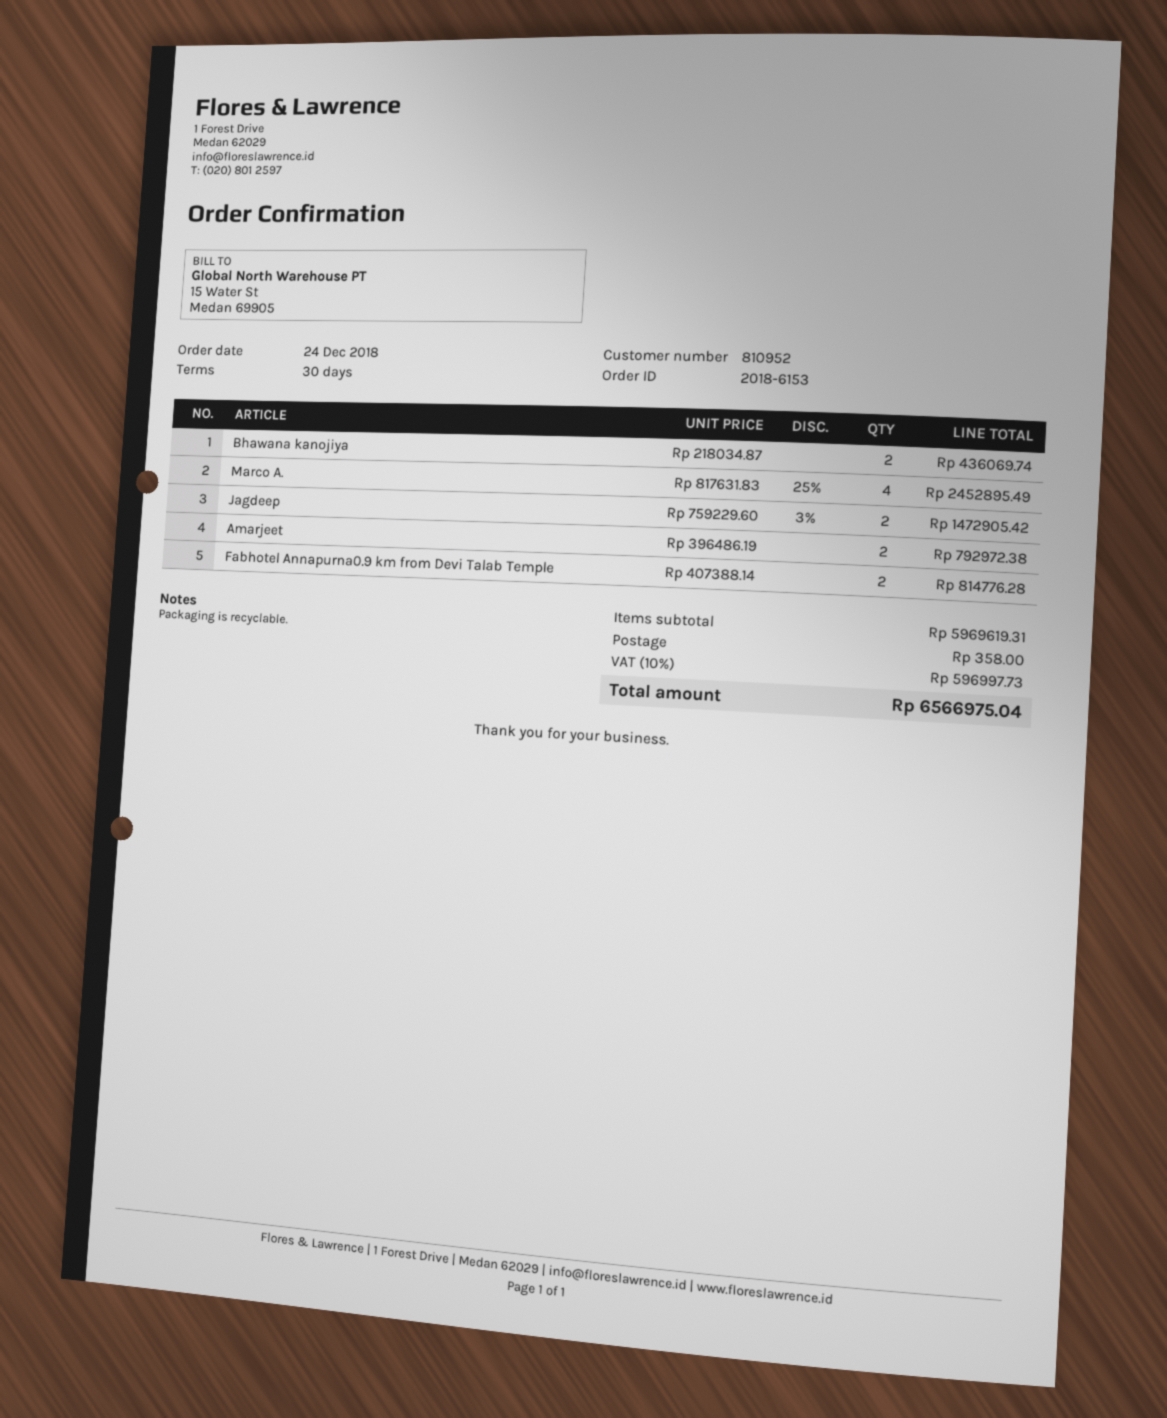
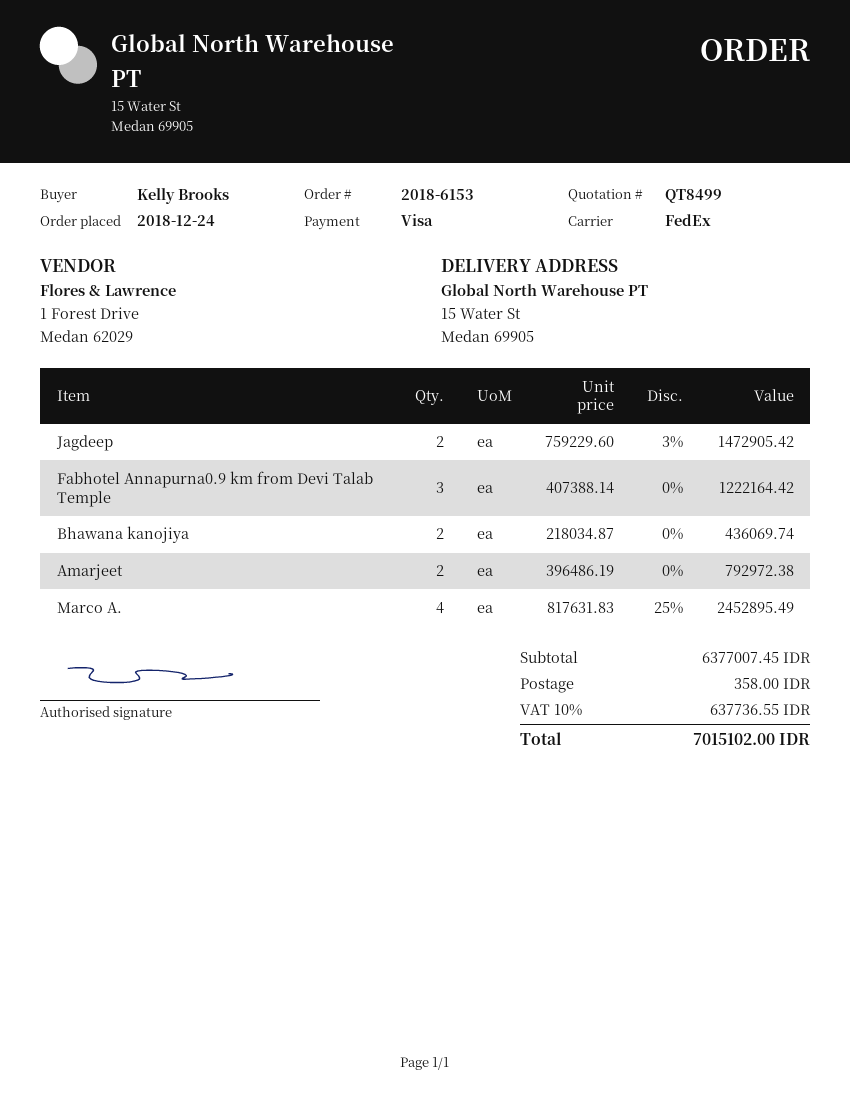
Fabhotel Annapurna0.9 km from Devi Talab Temple: 2 x 407388.14 = 814776.28 -> 3 x 407388.14 = 1222164.42
subtotal: 5969619.31 -> 6377007.45
tax: 10% = 596997.73 -> 10% = 637736.55
total: 6566975.04 -> 7015102.00

